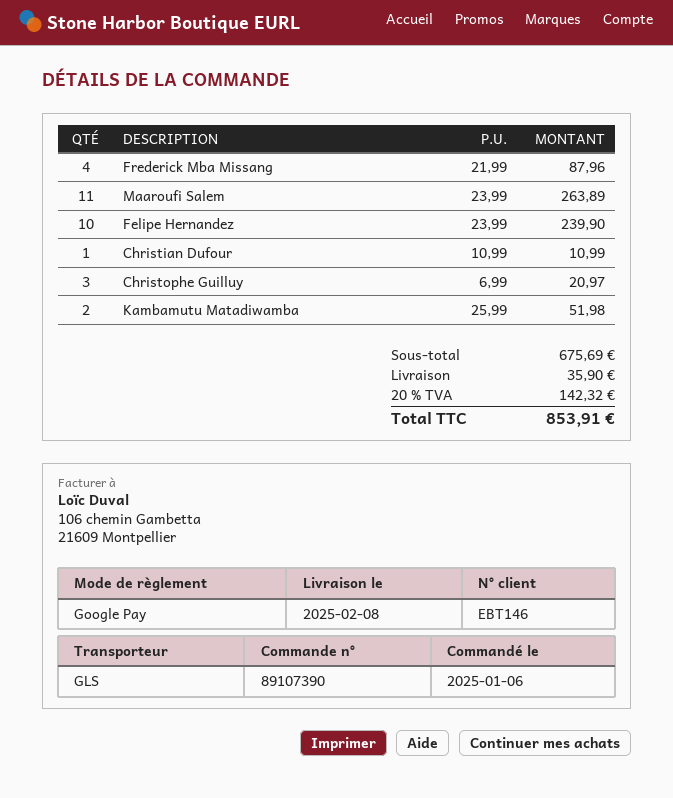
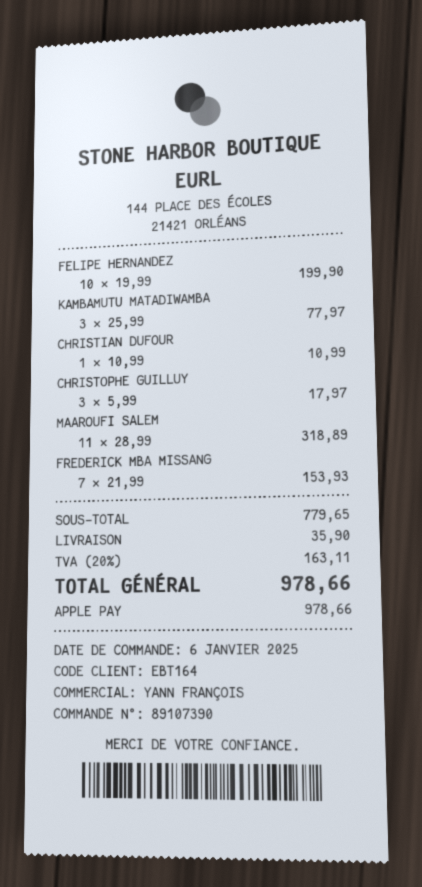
customer number: EBT146 -> EBT164
payment method: Google Pay -> Apple Pay
Frederick Mba Missang: 4 x 21.99 = 87.96 -> 7 x 21.99 = 153.93
Maaroufi Salem: 11 x 23.99 = 263.89 -> 11 x 28.99 = 318.89
Felipe Hernandez: 10 x 23.99 = 239.90 -> 10 x 19.99 = 199.90
Christophe Guilluy: 3 x 6.99 = 20.97 -> 3 x 5.99 = 17.97
Kambamutu Matadiwamba: 2 x 25.99 = 51.98 -> 3 x 25.99 = 77.97
subtotal: 675.69 -> 779.65
tax: 20% = 142.32 -> 20% = 163.11
total: 853.91 -> 978.66

